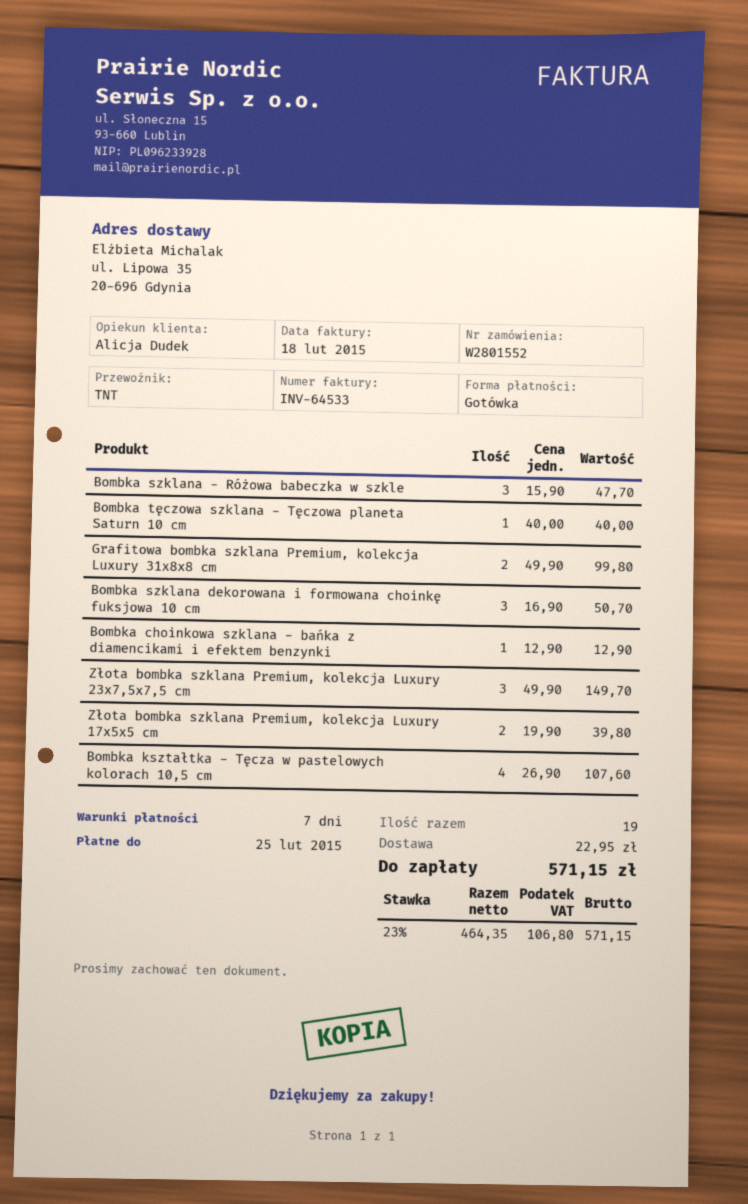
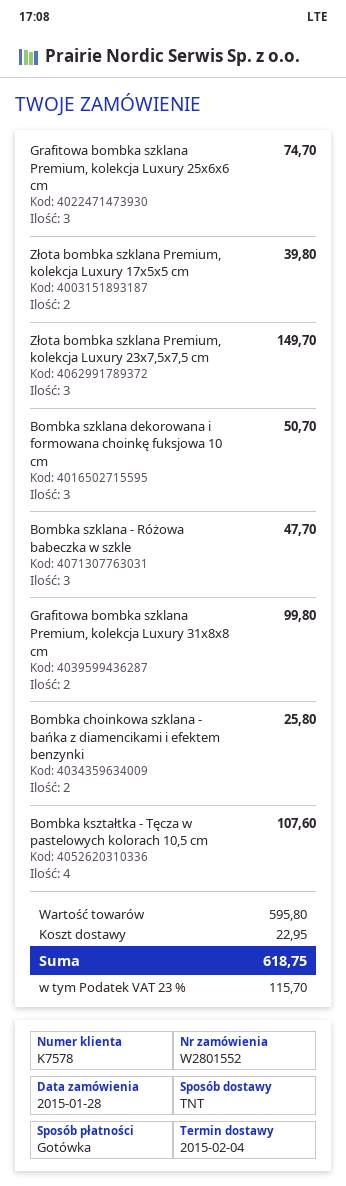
Bombka tęczowa szklana - Tęczowa planeta Saturn 10 cm: 1 for 40.00 -> none
Bombka choinkowa szklana - bańka z diamencikami i efektem benzynki: 1 for 12.90 -> 2 for 25.80
Grafitowa bombka szklana Premium, kolekcja Luxury 25x6x6 cm: none -> 3 for 74.70
tax: 23% = 106.80 -> 23% = 115.70
total: 571.15 -> 618.75

